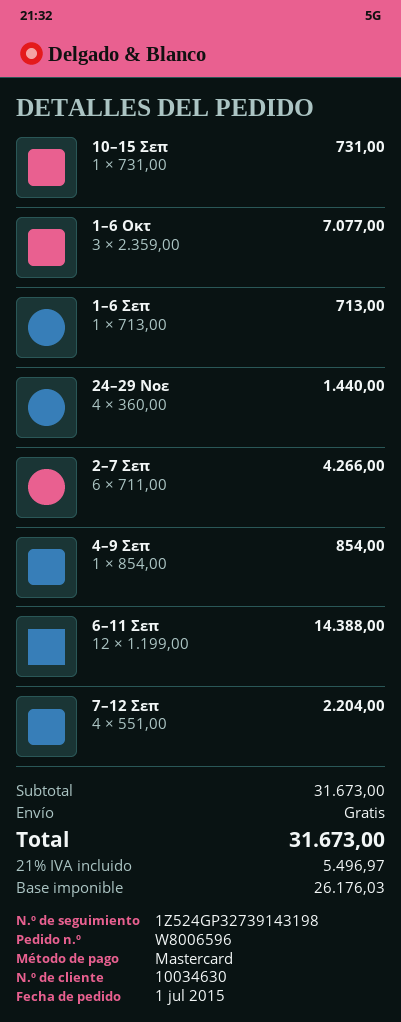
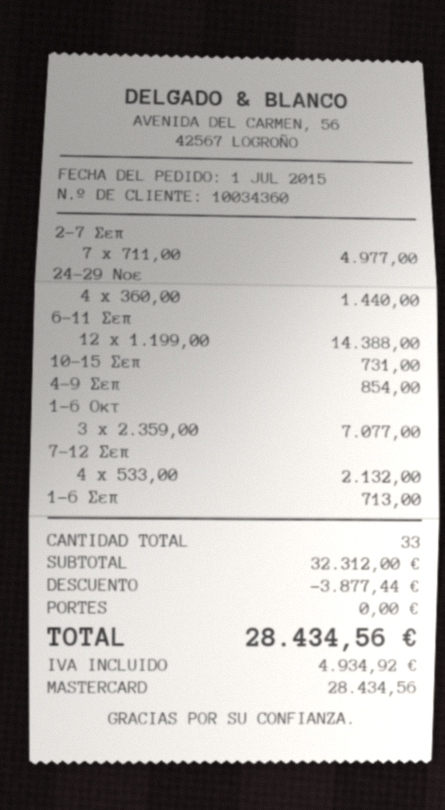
customer number: 10034630 -> 10034360
2–7 Σεπ: 6 x 711.00 = 4266.00 -> 7 x 711.00 = 4977.00
7–12 Σεπ: 4 x 551.00 = 2204.00 -> 4 x 533.00 = 2132.00
subtotal: 31673.00 -> 32312.00
discount: none -> 3877.44
tax: 5496.97 -> 4934.92
total: 31673.00 -> 28434.56

